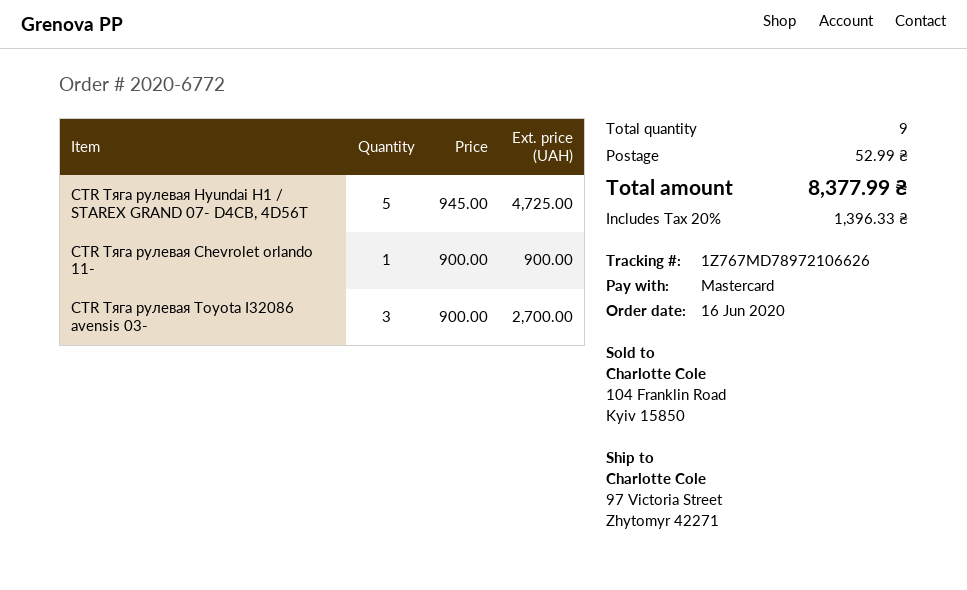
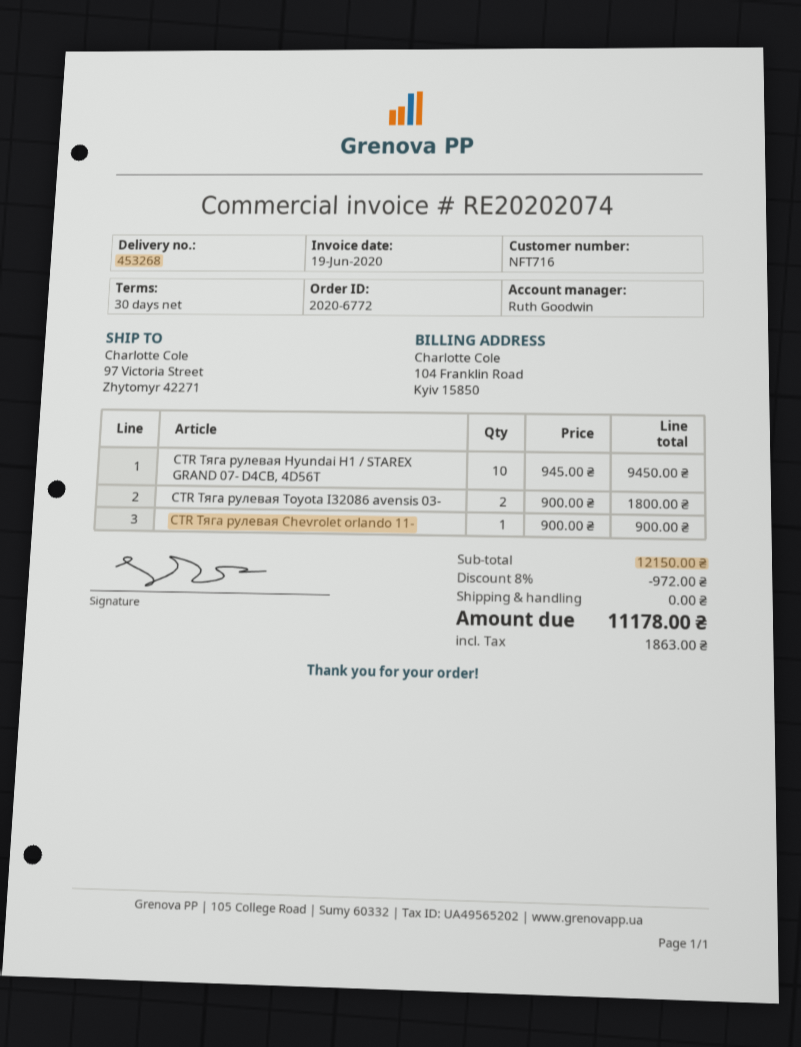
CTR Тяга рулевая Hyundai H1 / STAREX GRAND 07- D4CB, 4D56T: 5 x 945.00 = 4725.00 -> 10 x 945.00 = 9450.00
CTR Тяга рулевая Toyota I32086 avensis 03-: 3 x 900.00 = 2700.00 -> 2 x 900.00 = 1800.00
discount: none -> 8% = 972.00
shipping: 52.99 -> 0.00
tax: 1396.33 -> 1863.00
total: 8377.99 -> 11178.00

